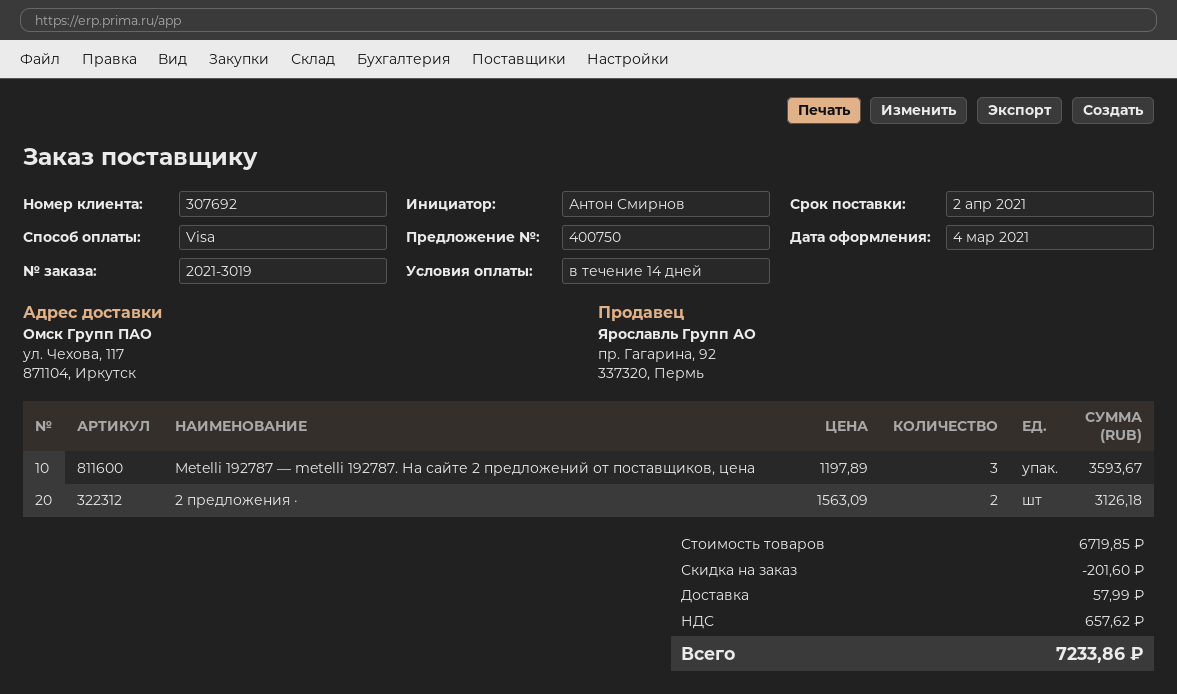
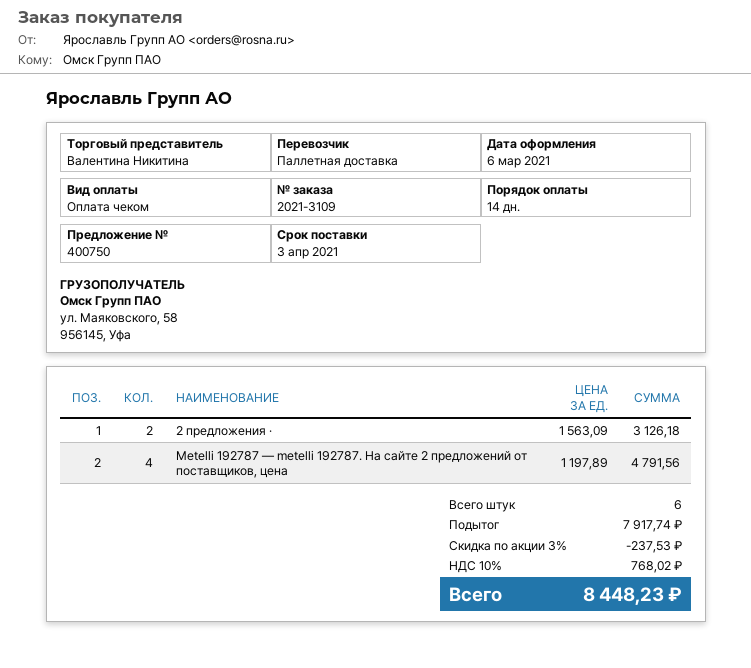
order number: 2021-3019 -> 2021-3109
order date: 2021-03-04 -> 2021-03-06
delivery date: 2021-04-02 -> 2021-04-03
payment method: Visa -> cheque
ship to: ул. Чехова, 117, 871104, Иркутск -> ул. Маяковского, 58, 956145, Уфа
Metelli 192787 — metelli 192787. На сайте 2 предложений от поставщиков, цена: 3 x 1197.89 = 3593.67 -> 4 x 1197.89 = 4791.56
subtotal: 6719.85 -> 7917.74
discount: 201.60 -> 237.53
shipping: 57.99 -> none
tax: 657.62 -> 768.02
total: 7233.86 -> 8448.23

